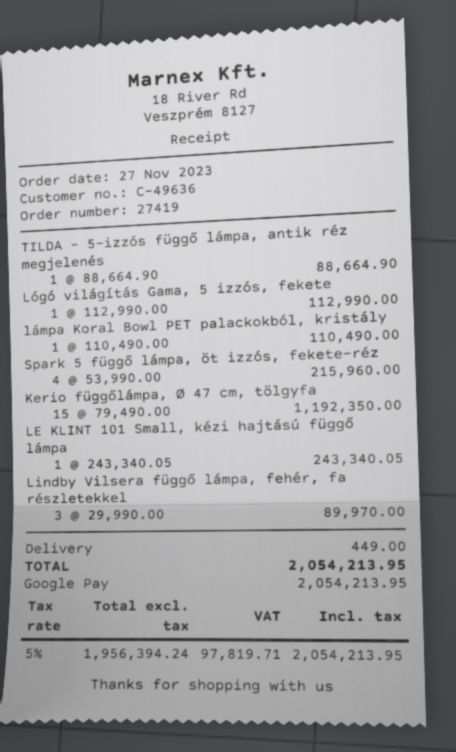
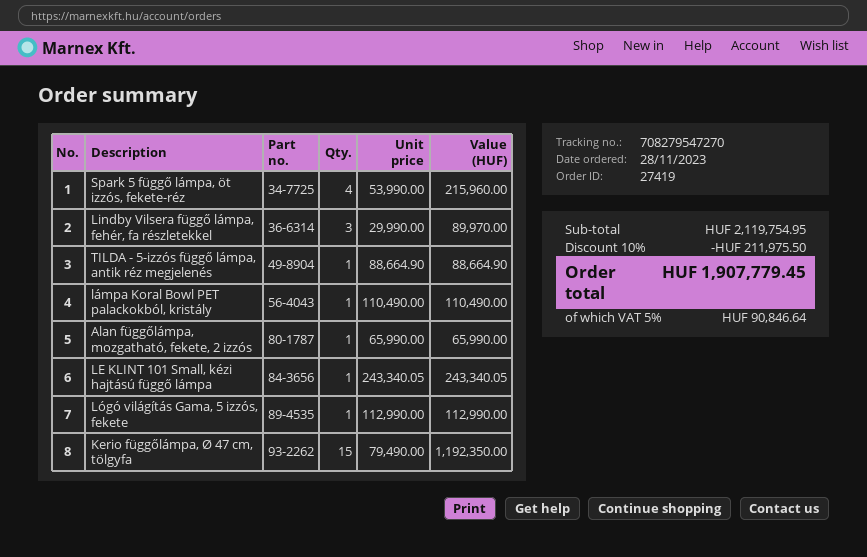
order date: 2023-11-27 -> 2023-11-28
Alan függőlámpa, mozgatható, fekete, 2 izzós: none -> 1 x 65990.00 = 65990.00
discount: none -> 10% = 211975.50
shipping: 449.00 -> none
tax: 5% = 97819.71 -> 5% = 90846.64
total: 2054213.95 -> 1907779.45

